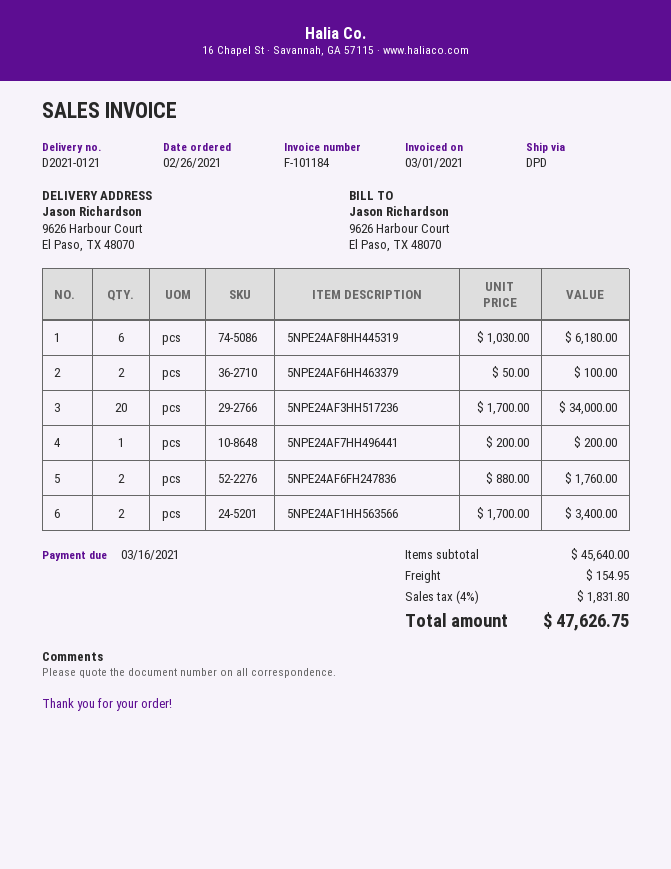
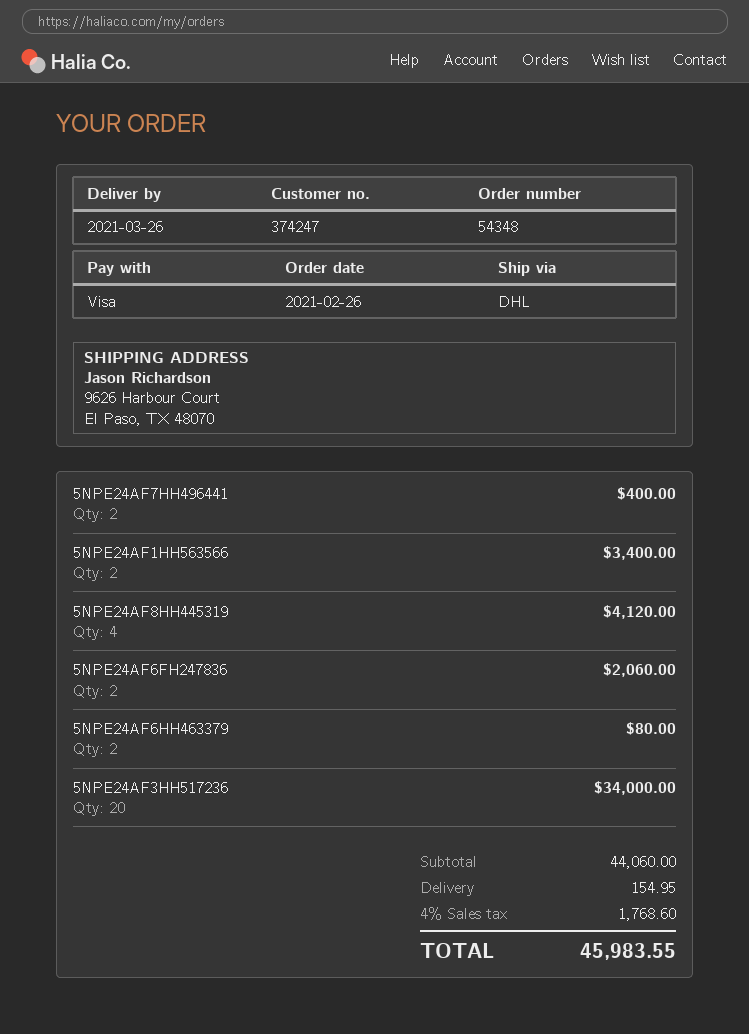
shipping method: DPD -> DHL
5NPE24AF8HH445319: 6 for 6180.00 -> 4 for 4120.00
5NPE24AF6HH463379: 2 for 100.00 -> 2 for 80.00
5NPE24AF7HH496441: 1 for 200.00 -> 2 for 400.00
5NPE24AF6FH247836: 2 for 1760.00 -> 2 for 2060.00
subtotal: 45640.00 -> 44060.00
tax: 4% = 1831.80 -> 4% = 1768.60
total: 47626.75 -> 45983.55

